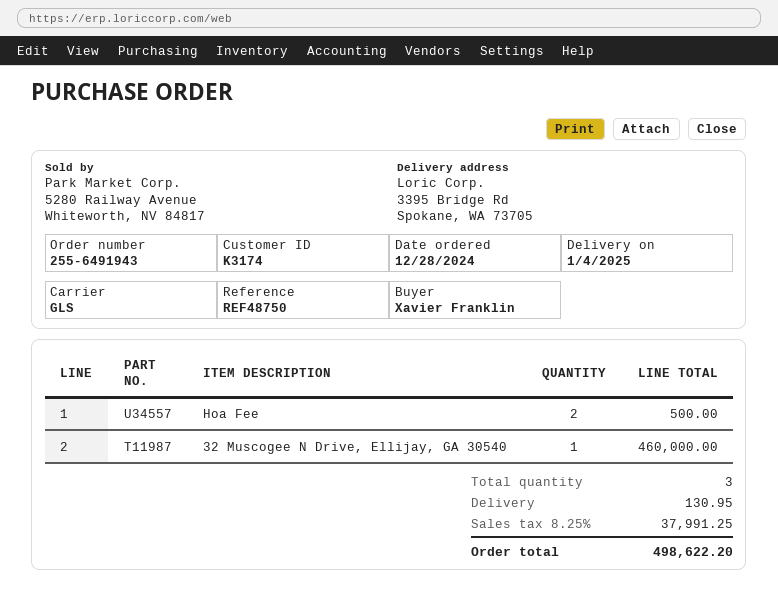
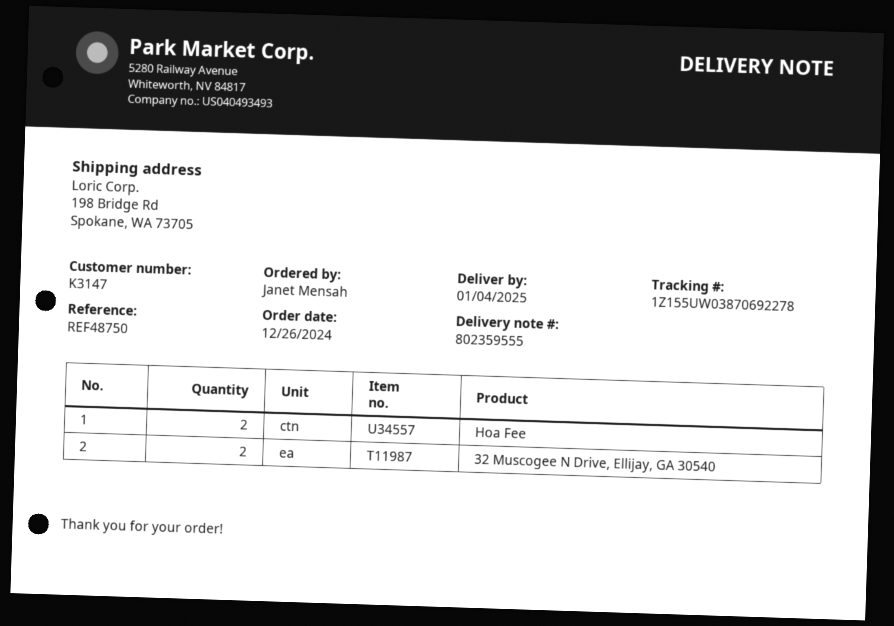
order date: 2024-12-28 -> 2024-12-26
customer number: K3174 -> K3147
ordered by: Xavier Franklin -> Janet Mensah
ship to: 3395 Bridge Rd, Spokane, WA 73705 -> 198 Bridge Rd, Spokane, WA 73705
32 Muscogee N Drive, Ellijay, GA 30540: 1 -> 2

